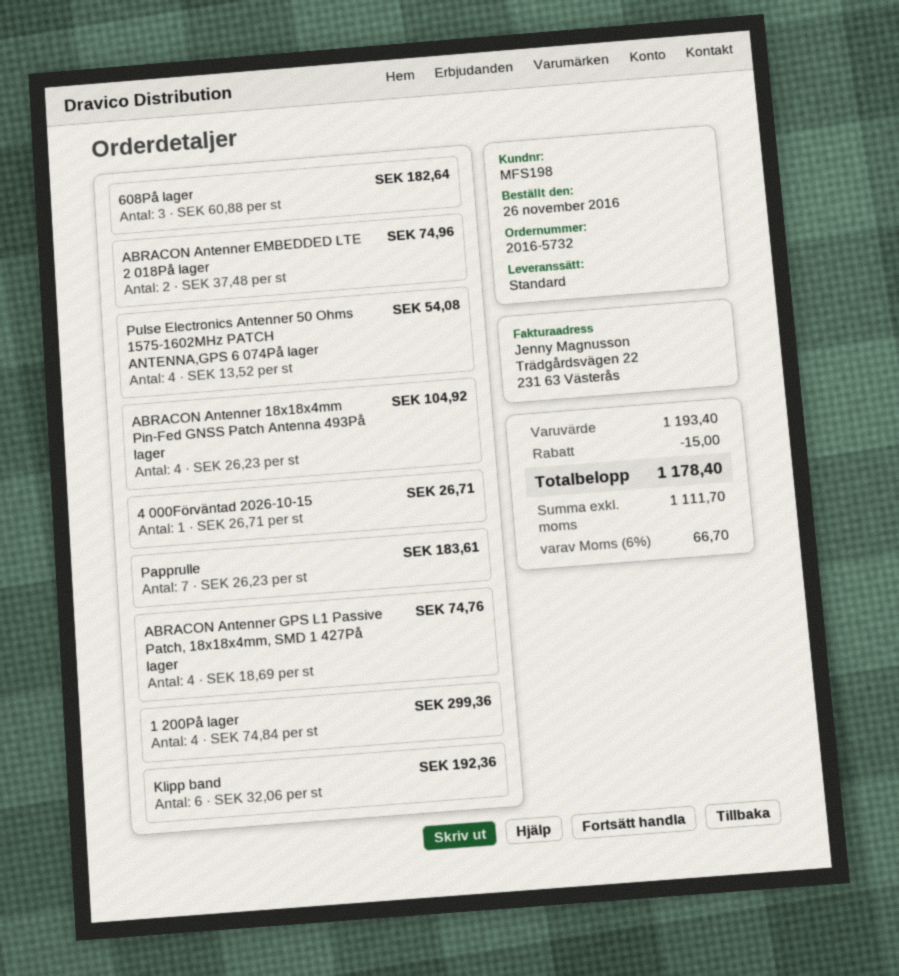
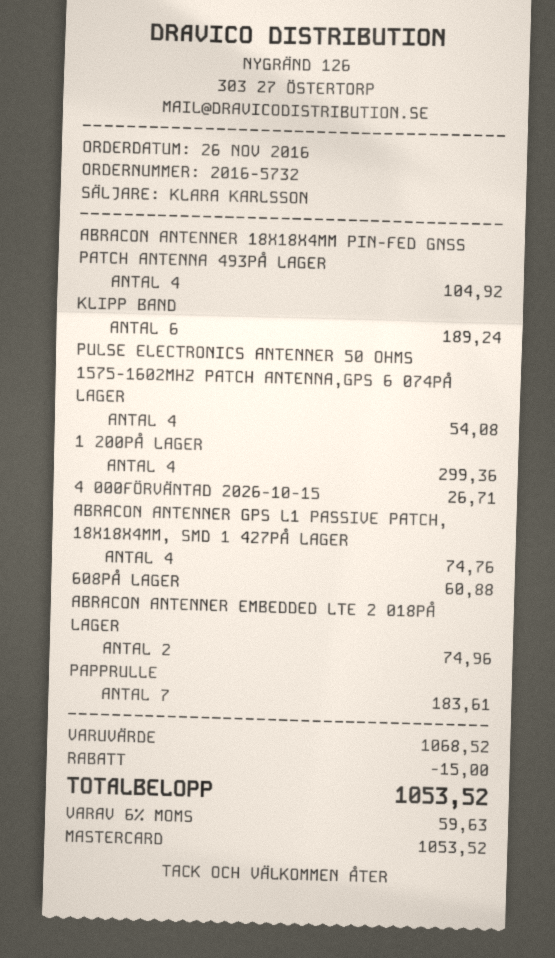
608På lager: 3 for 182.64 -> 1 for 60.88
Klipp band: 6 for 192.36 -> 6 for 189.24
subtotal: 1193.40 -> 1068.52
tax: 6% = 66.70 -> 6% = 59.63
total: 1178.40 -> 1053.52

